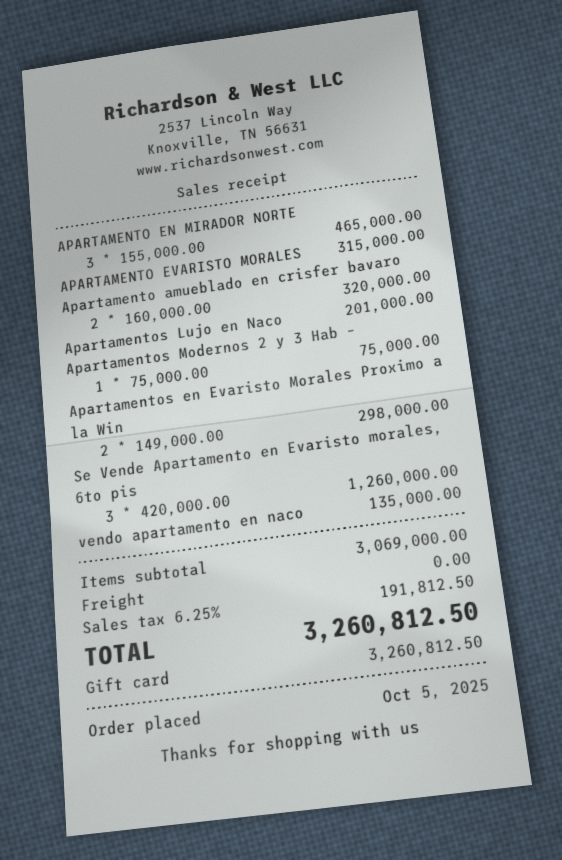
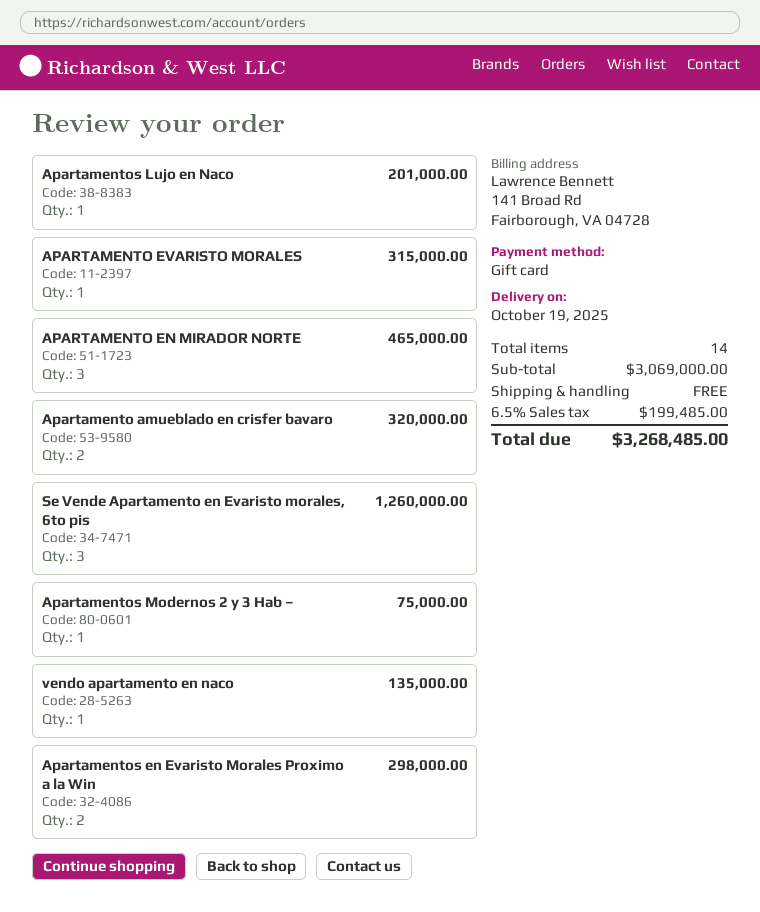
tax: 6.25% = 191812.50 -> 6.5% = 199485.00
total: 3260812.50 -> 3268485.00

